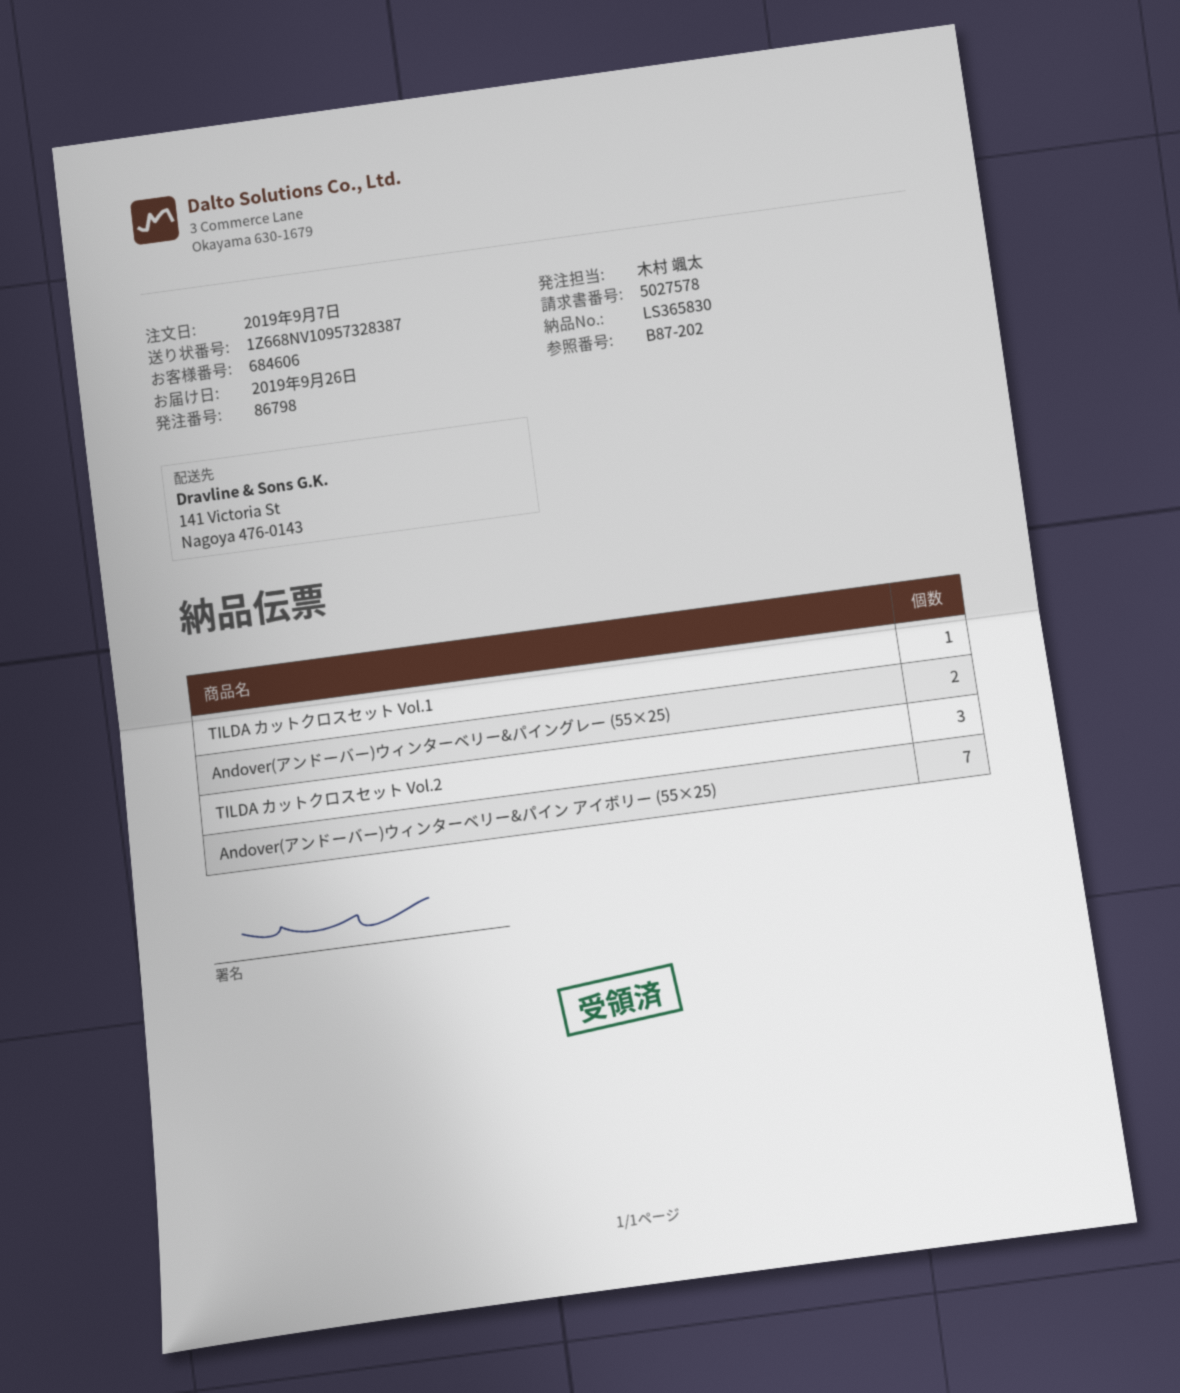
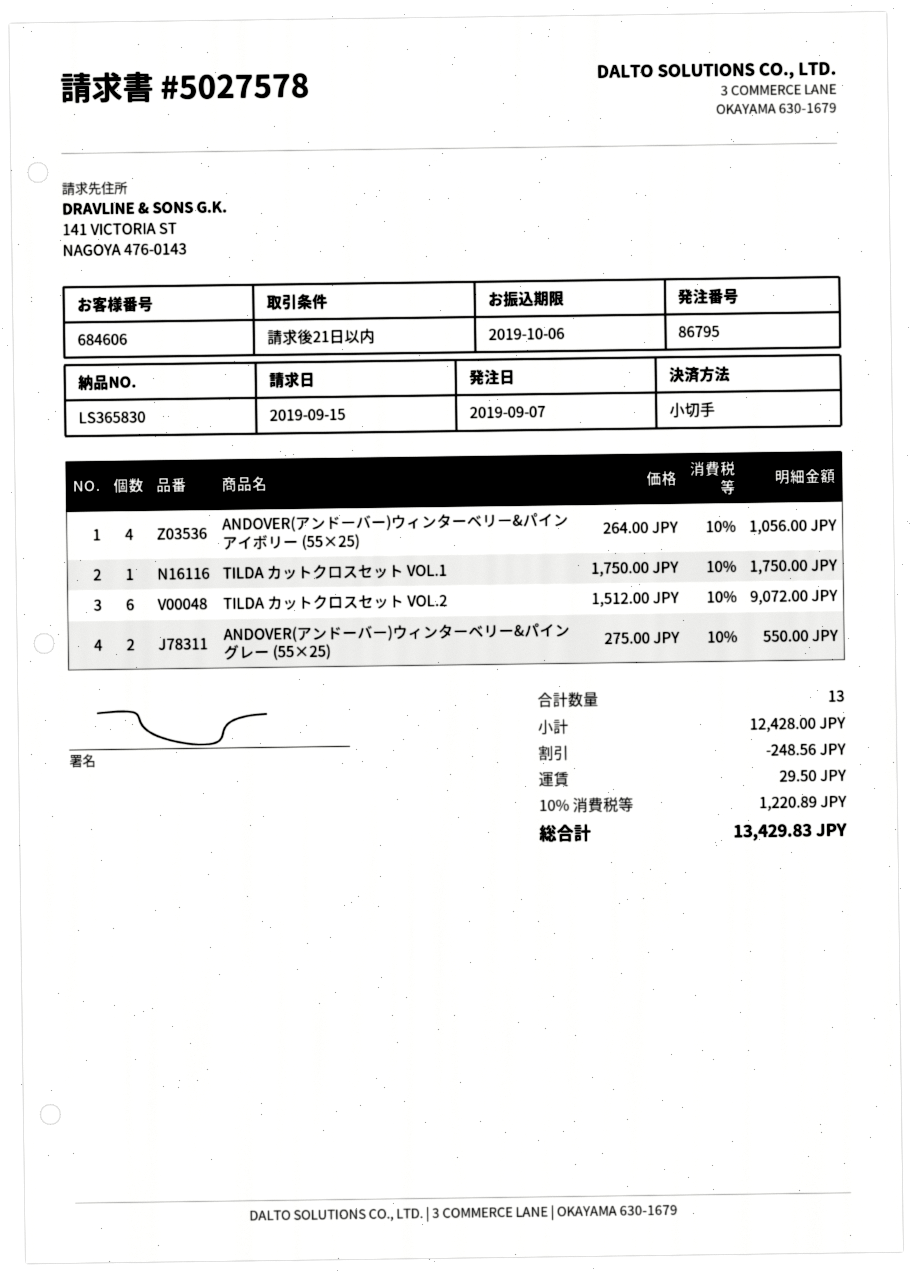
order number: 86798 -> 86795
TILDA カットクロスセット Vol.2: 3 -> 6
Andover(アンドーバー)ウィンターベリー&パイン アイボリー (55×25): 7 -> 4

